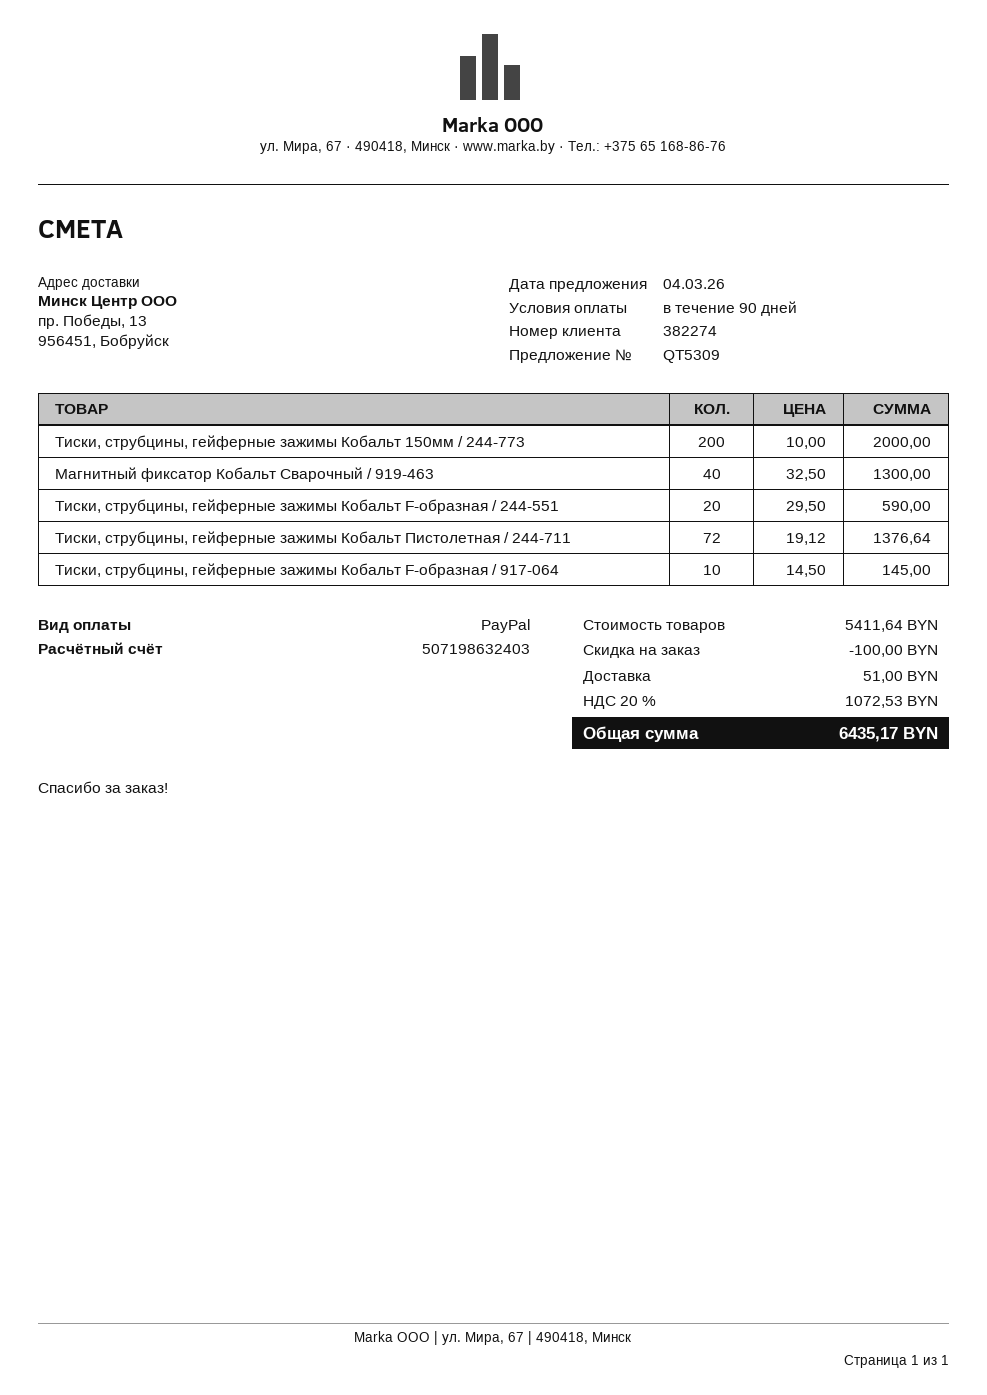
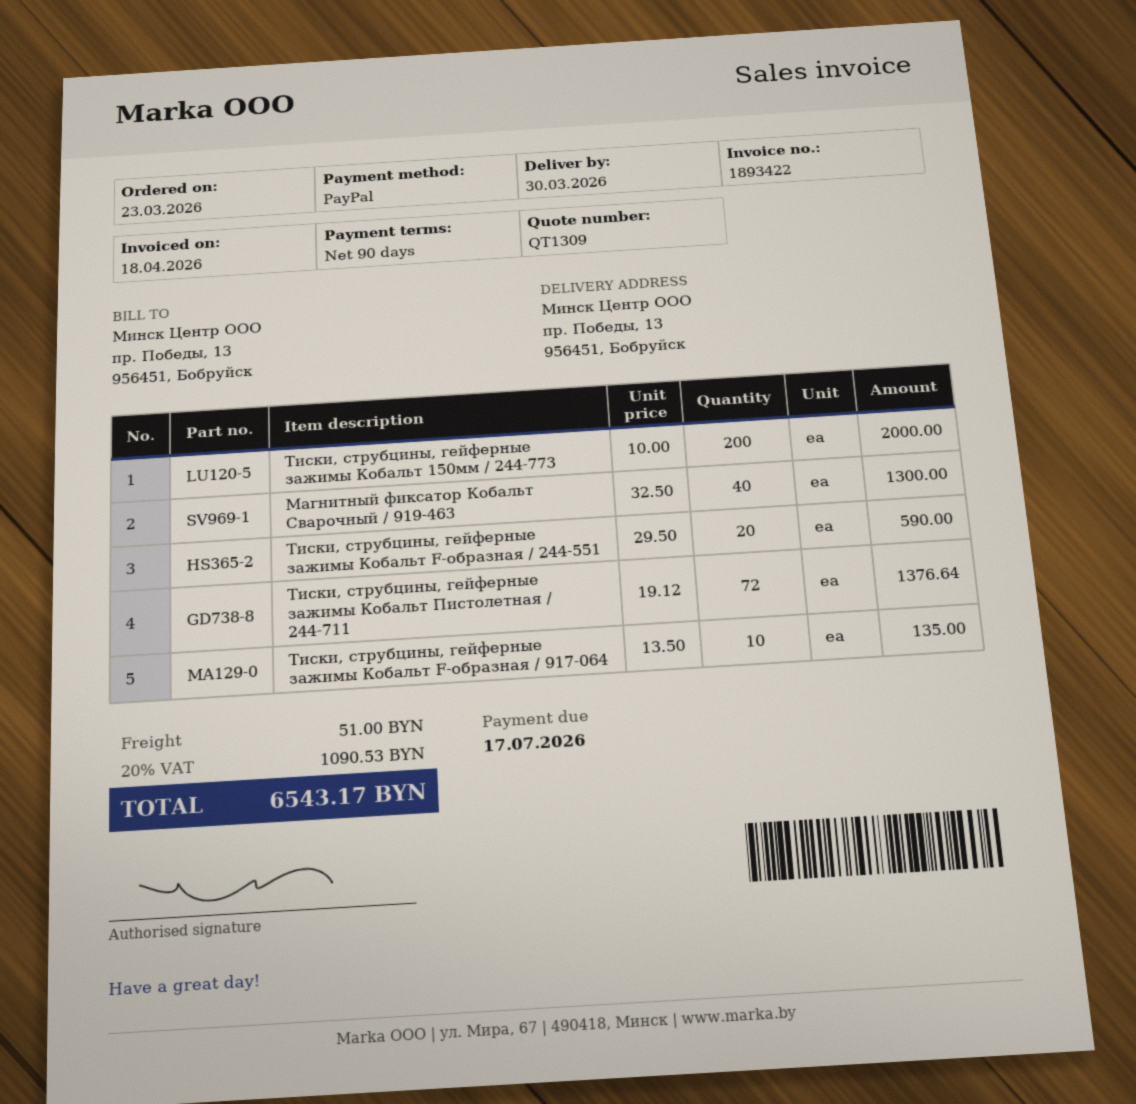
quote number: QT5309 -> QT1309
Тиски, струбцины, гейферные зажимы Кобальт F-образная / 917-064: 10 x 14.50 = 145.00 -> 10 x 13.50 = 135.00
discount: 100.00 -> none
tax: 20% = 1072.53 -> 20% = 1090.53
total: 6435.17 -> 6543.17

